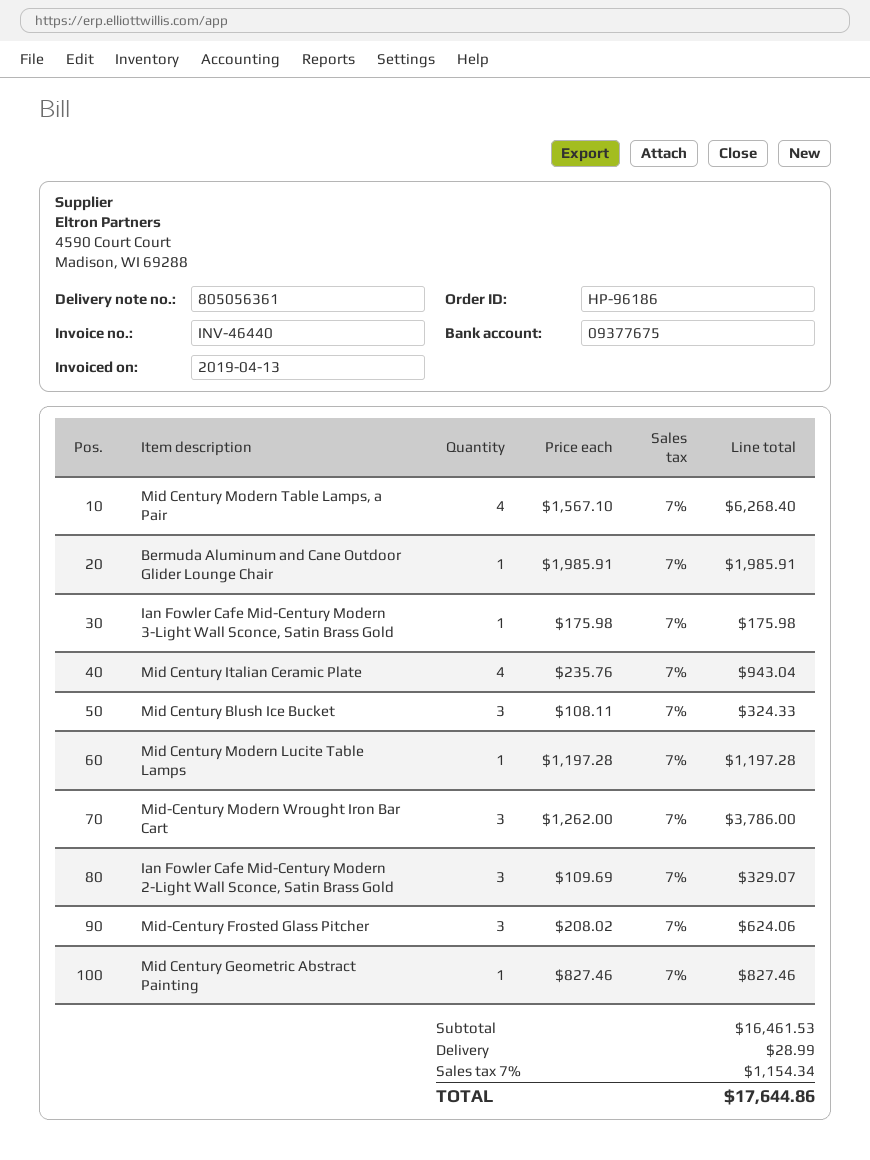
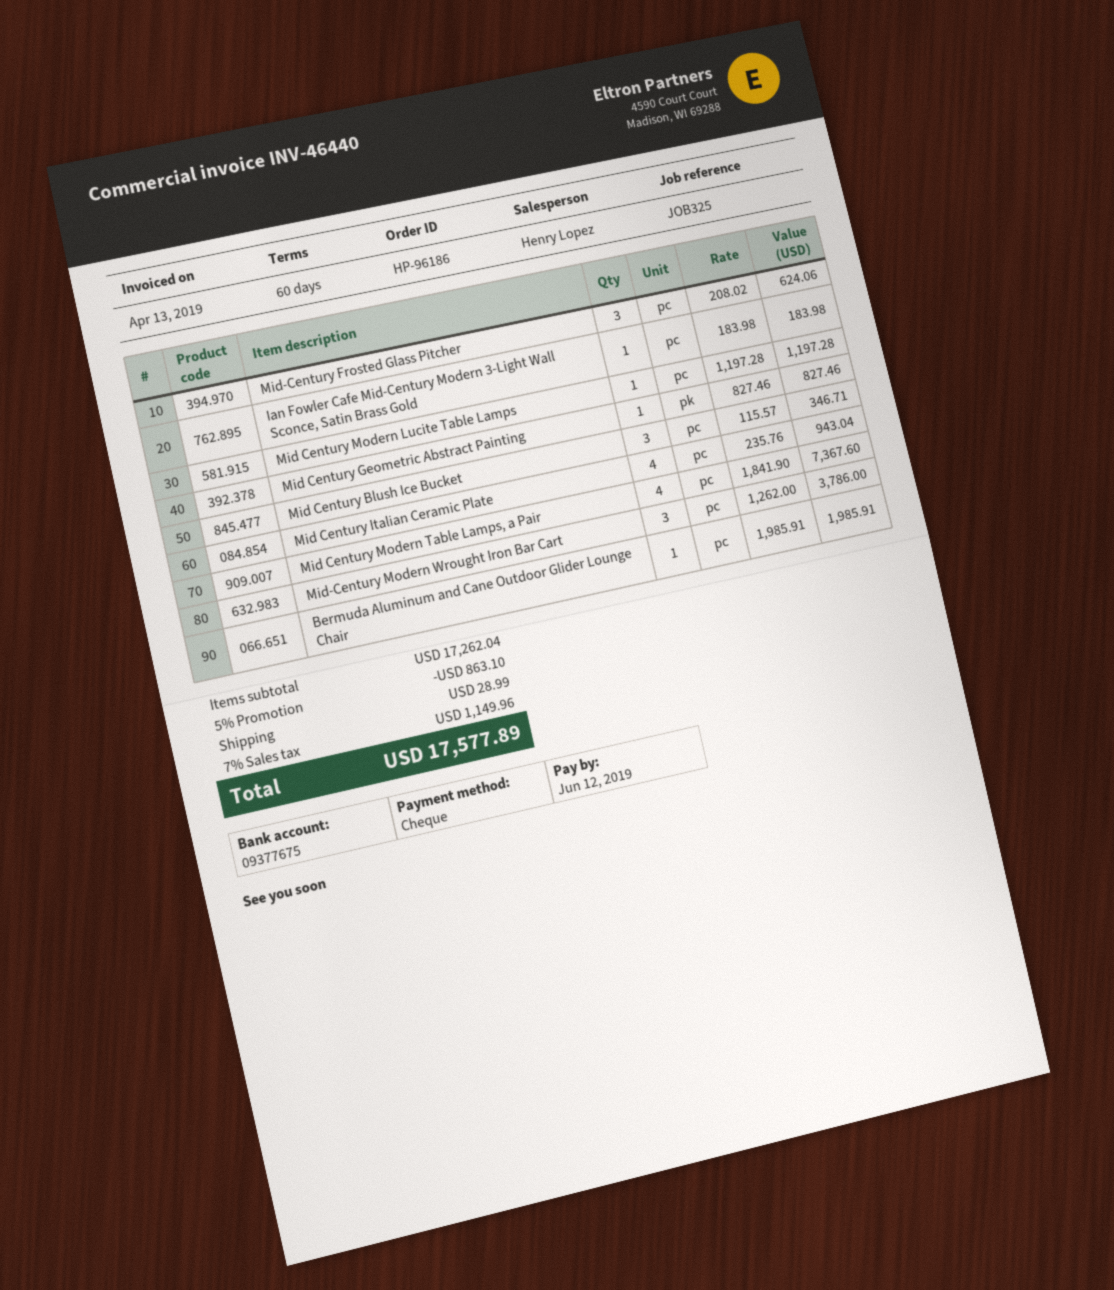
Mid Century Modern Table Lamps, a Pair: 4 x 1567.10 = 6268.40 -> 4 x 1841.90 = 7367.60
Ian Fowler Cafe Mid-Century Modern 3-Light Wall Sconce, Satin Brass Gold: 1 x 175.98 = 175.98 -> 1 x 183.98 = 183.98
Mid Century Blush Ice Bucket: 3 x 108.11 = 324.33 -> 3 x 115.57 = 346.71
Ian Fowler Cafe Mid-Century Modern 2-Light Wall Sconce, Satin Brass Gold: 3 x 109.69 = 329.07 -> none
subtotal: 16461.53 -> 17262.04
discount: none -> 5% = 863.10
tax: 7% = 1154.34 -> 7% = 1149.96
total: 17644.86 -> 17577.89

